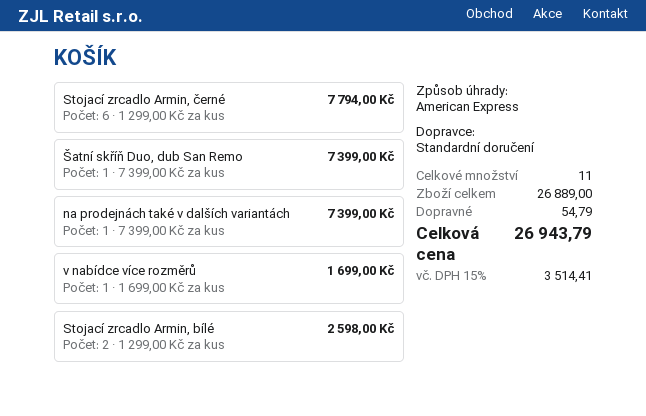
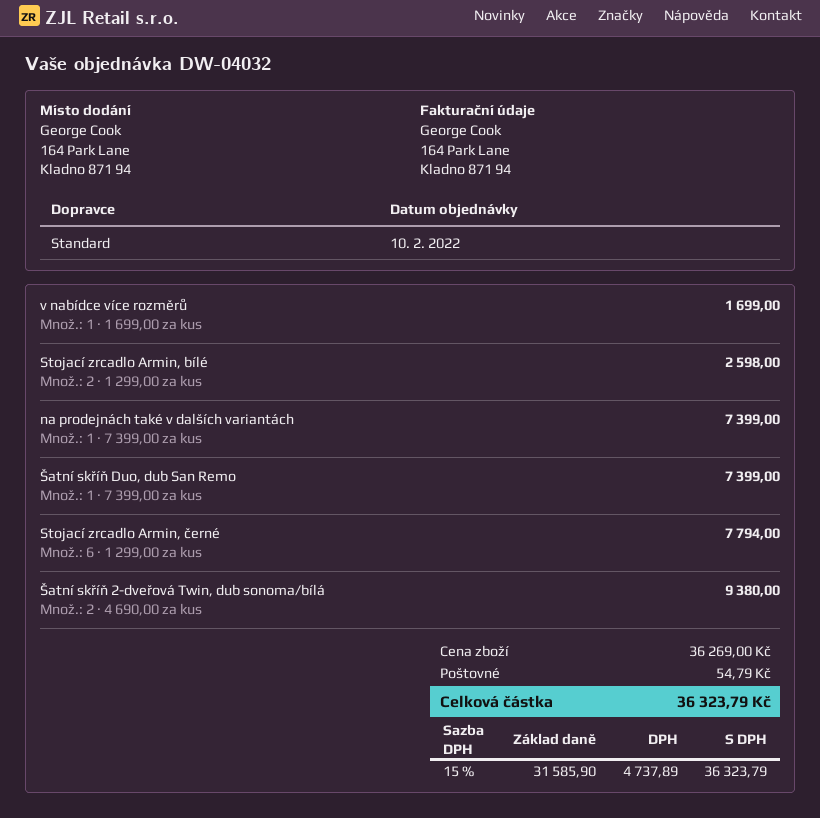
Šatní skříň 2-dveřová Twin, dub sonoma/bílá: none -> 2 x 4690.00 = 9380.00
subtotal: 26889.00 -> 36269.00
tax: 15% = 3514.41 -> 15% = 4737.89
total: 26943.79 -> 36323.79

